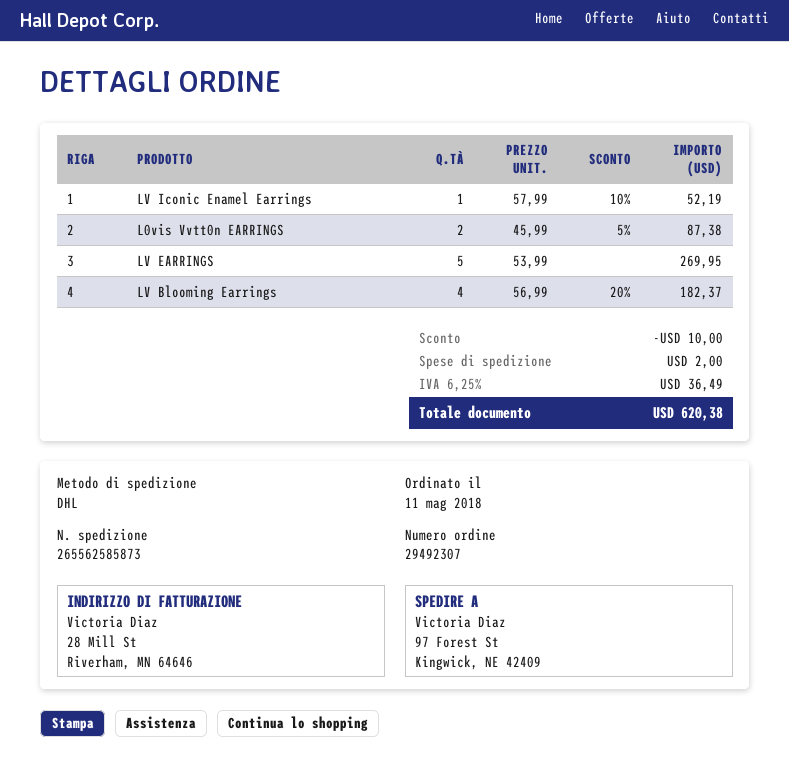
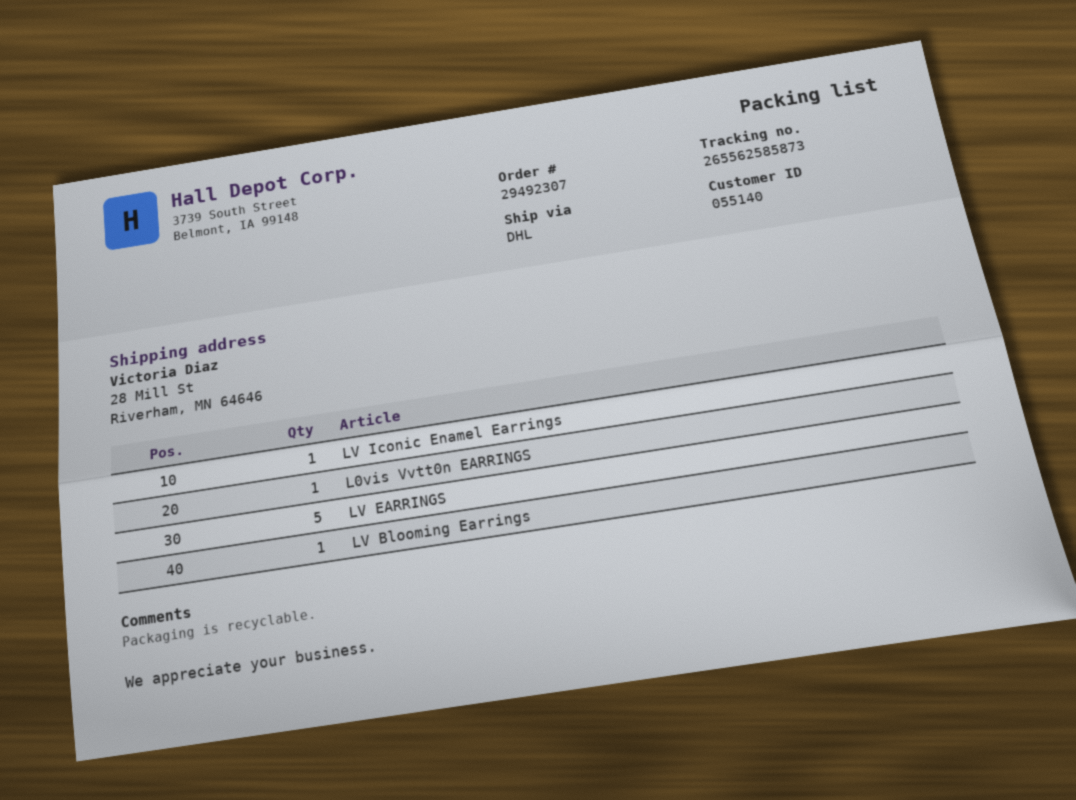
ship to: 97 Forest St, Kingwick, NE 42409 -> 28 Mill St, Riverham, MN 64646
L0vis Vvtt0n EARRINGS: 2 -> 1
LV Blooming Earrings: 4 -> 1

